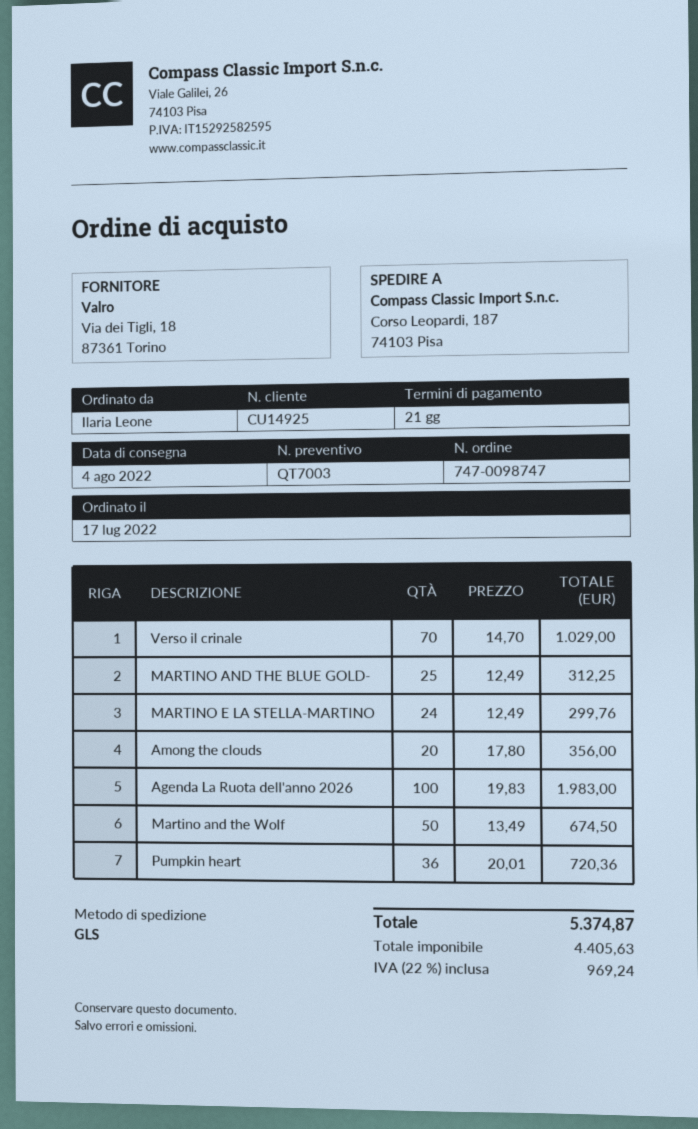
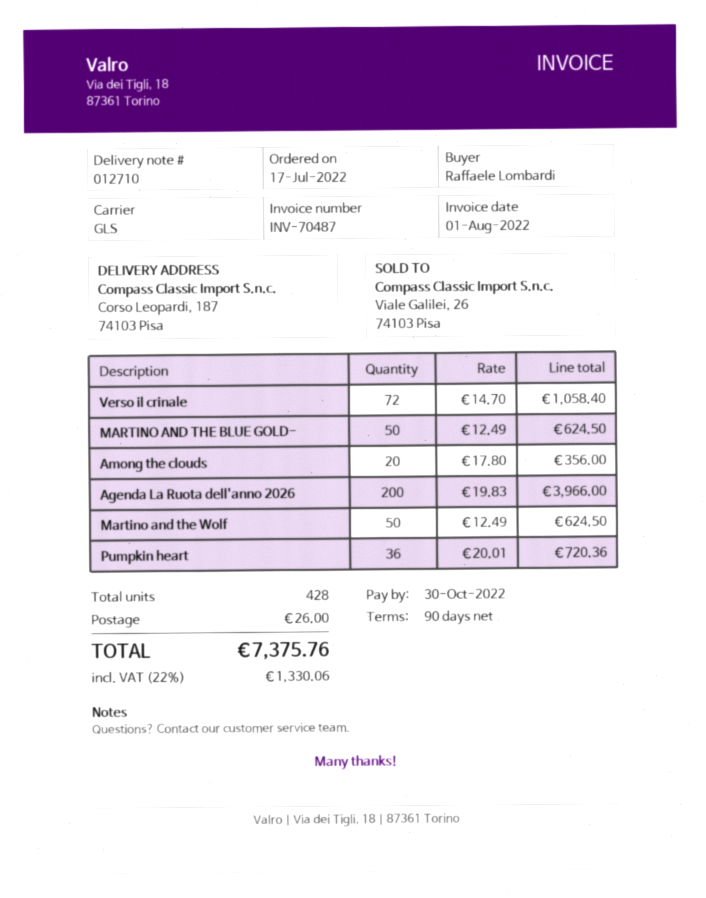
payment terms: 21 days -> 90 days
ordered by: Ilaria Leone -> Raffaele Lombardi
Verso il crinale: 70 x 14.70 = 1029.00 -> 72 x 14.70 = 1058.40
MARTINO AND THE BLUE GOLD-: 25 x 12.49 = 312.25 -> 50 x 12.49 = 624.50
MARTINO E LA STELLA-MARTINO: 24 x 12.49 = 299.76 -> none
Agenda La Ruota dell'anno 2026: 100 x 19.83 = 1983.00 -> 200 x 19.83 = 3966.00
Martino and the Wolf: 50 x 13.49 = 674.50 -> 50 x 12.49 = 624.50
shipping: none -> 26.00
tax: 22% = 969.24 -> 22% = 1330.06
total: 5374.87 -> 7375.76

